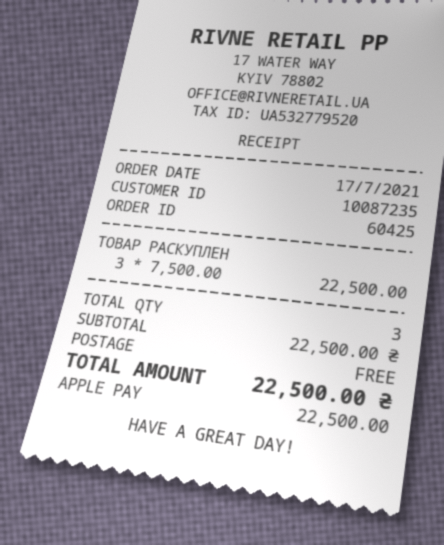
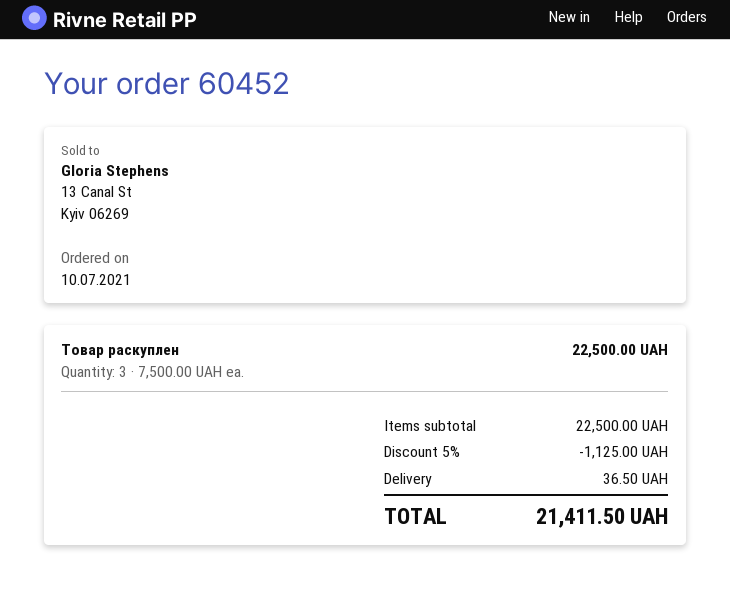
order number: 60425 -> 60452
order date: 2021-07-17 -> 2021-07-10
discount: none -> 5% = 1125.00
shipping: 0.00 -> 36.50
total: 22500.00 -> 21411.50

